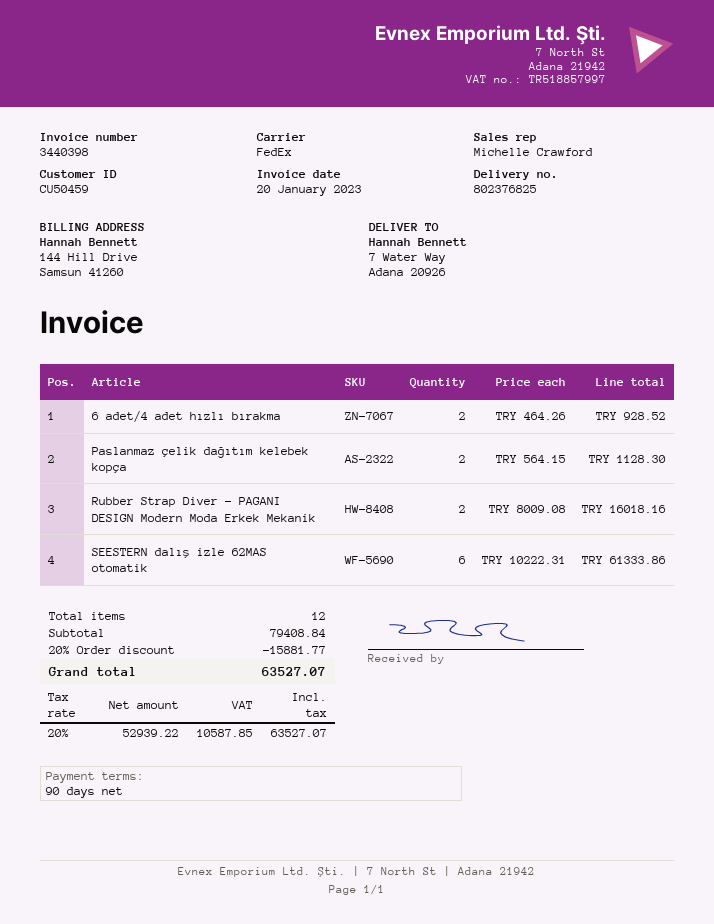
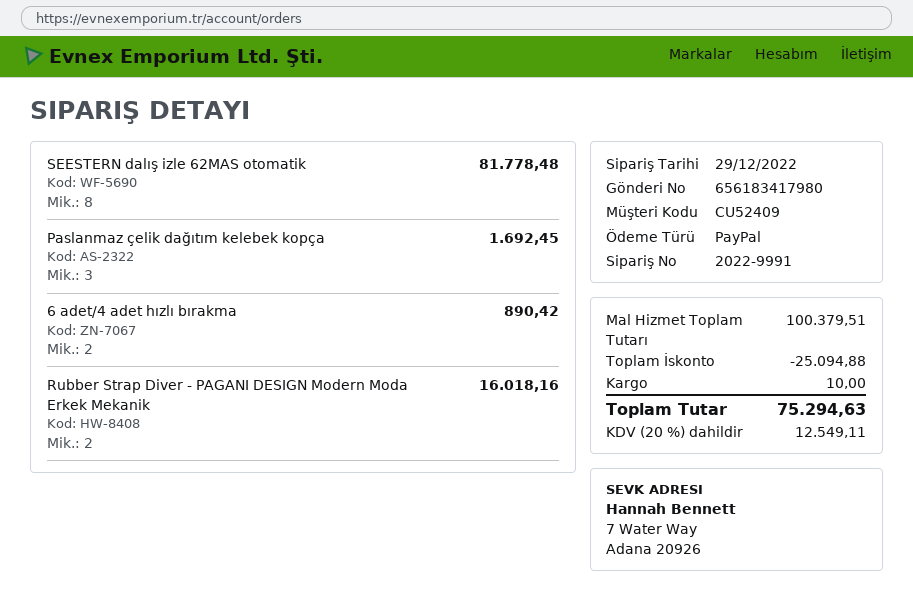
customer number: CU50459 -> CU52409
6 adet/4 adet hızlı bırakma: 2 for 928.52 -> 2 for 890.42
Paslanmaz çelik dağıtım kelebek kopça: 2 for 1128.30 -> 3 for 1692.45
SEESTERN dalış izle 62MAS otomatik: 6 for 61333.86 -> 8 for 81778.48
subtotal: 79408.84 -> 100379.51
discount: 15881.77 -> 25094.88
shipping: none -> 10.00
tax: 20% = 10587.85 -> 20% = 12549.11
total: 63527.07 -> 75294.63

